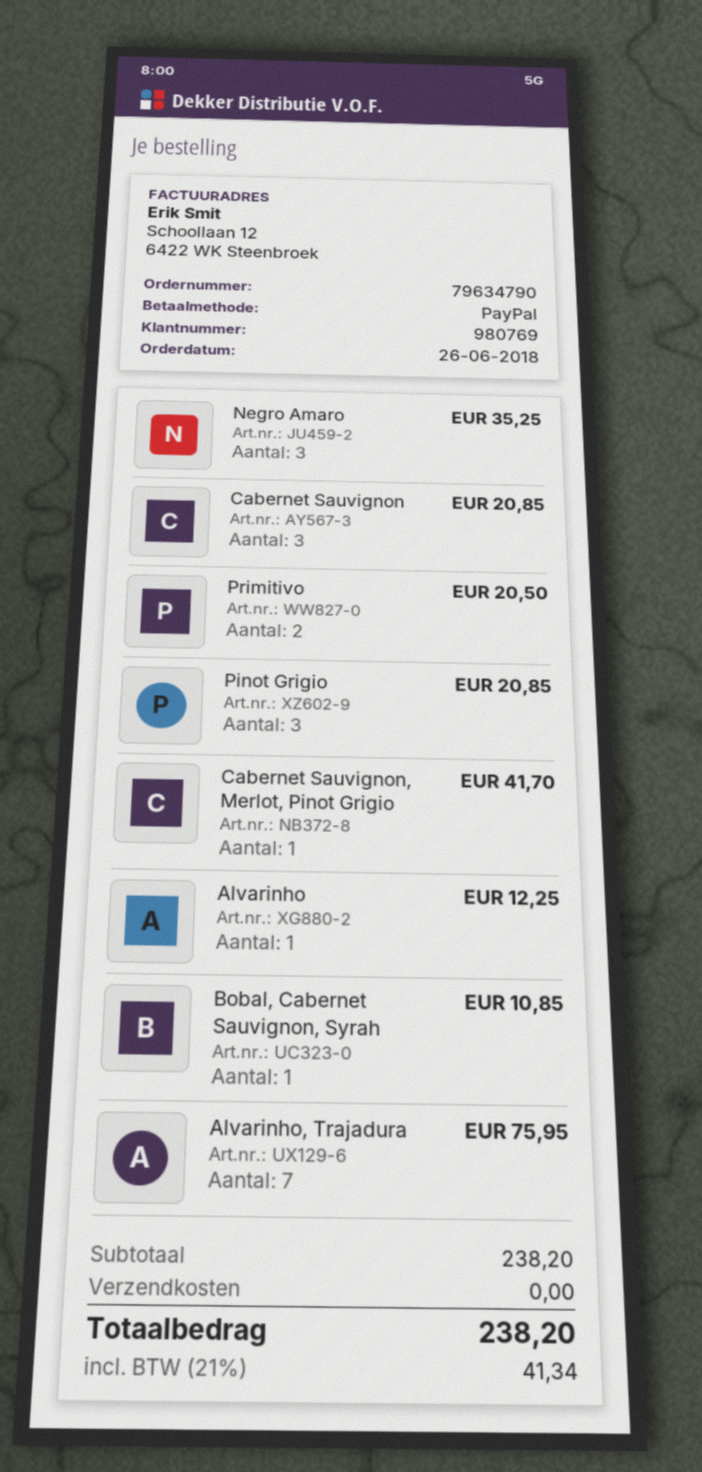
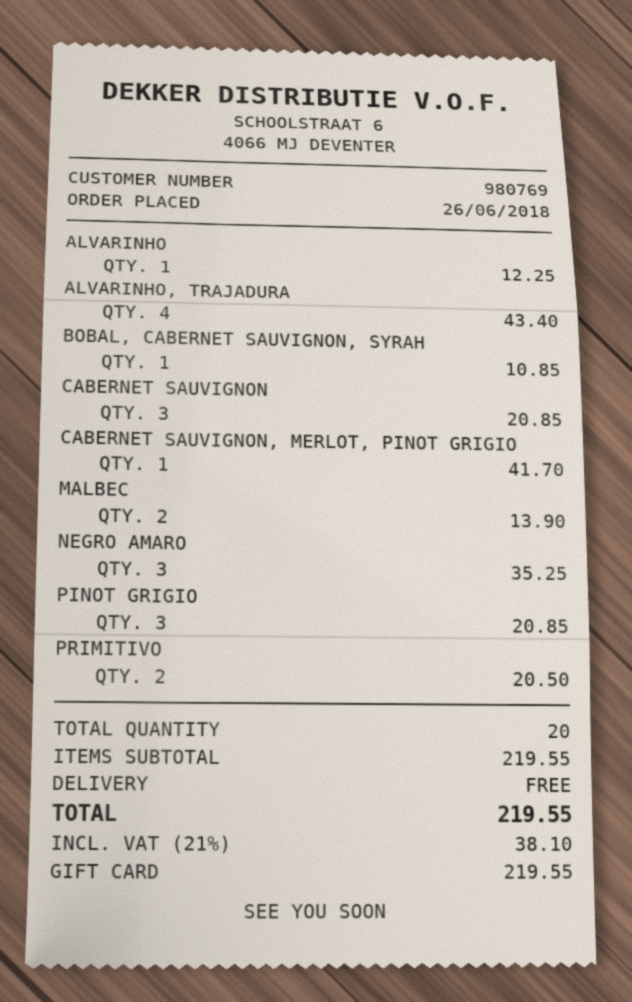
payment method: PayPal -> gift card
Alvarinho, Trajadura: 7 for 75.95 -> 4 for 43.40
MALBEC: none -> 2 for 13.90
subtotal: 238.20 -> 219.55
tax: 21% = 41.34 -> 21% = 38.10
total: 238.20 -> 219.55

